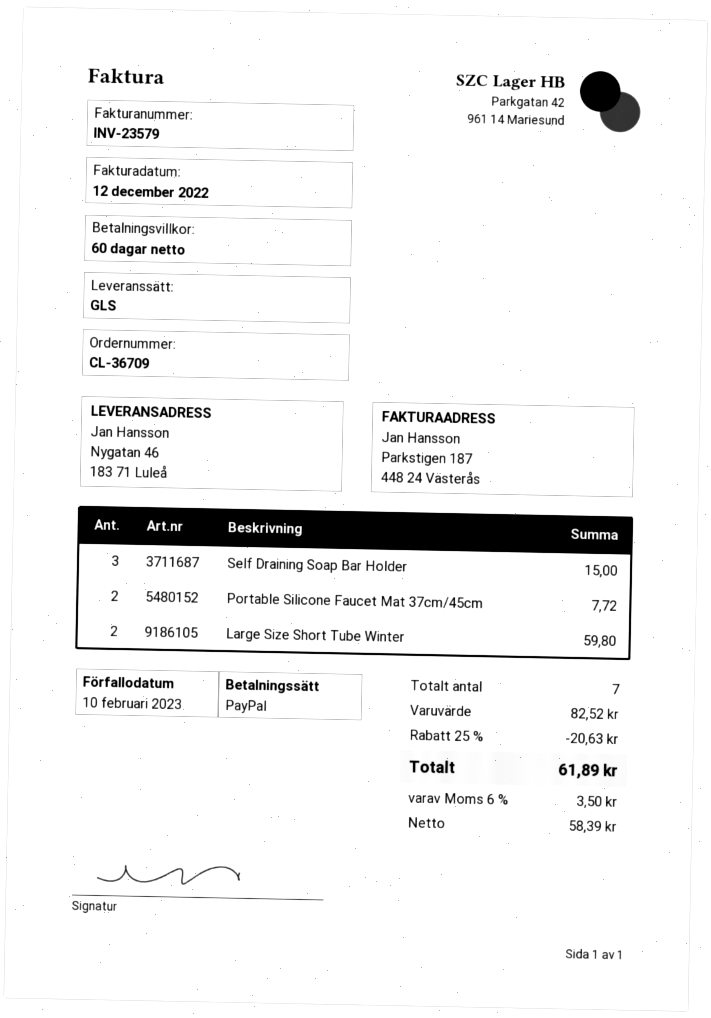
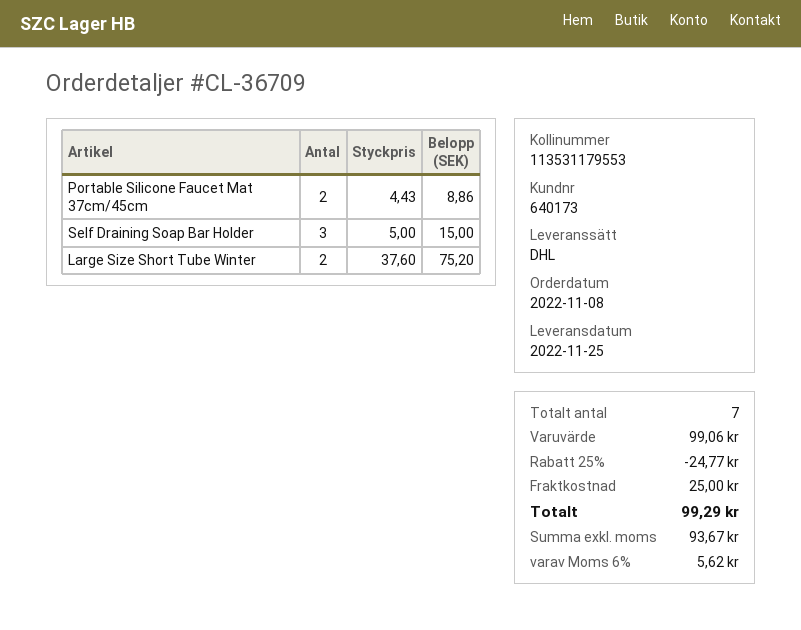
shipping method: GLS -> DHL
Portable Silicone Faucet Mat 37cm/45cm: 2 for 7.72 -> 2 for 8.86
Large Size Short Tube Winter: 2 for 59.80 -> 2 for 75.20
subtotal: 82.52 -> 99.06
discount: 25% = 20.63 -> 25% = 24.77
shipping: none -> 25.00
net: 58.39 -> 93.67
tax: 6% = 3.50 -> 6% = 5.62
total: 61.89 -> 99.29

